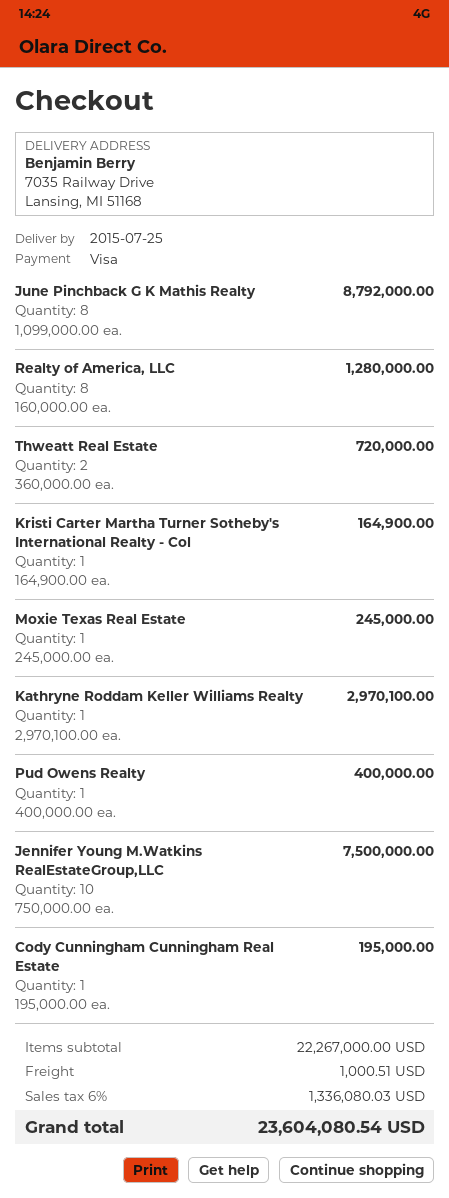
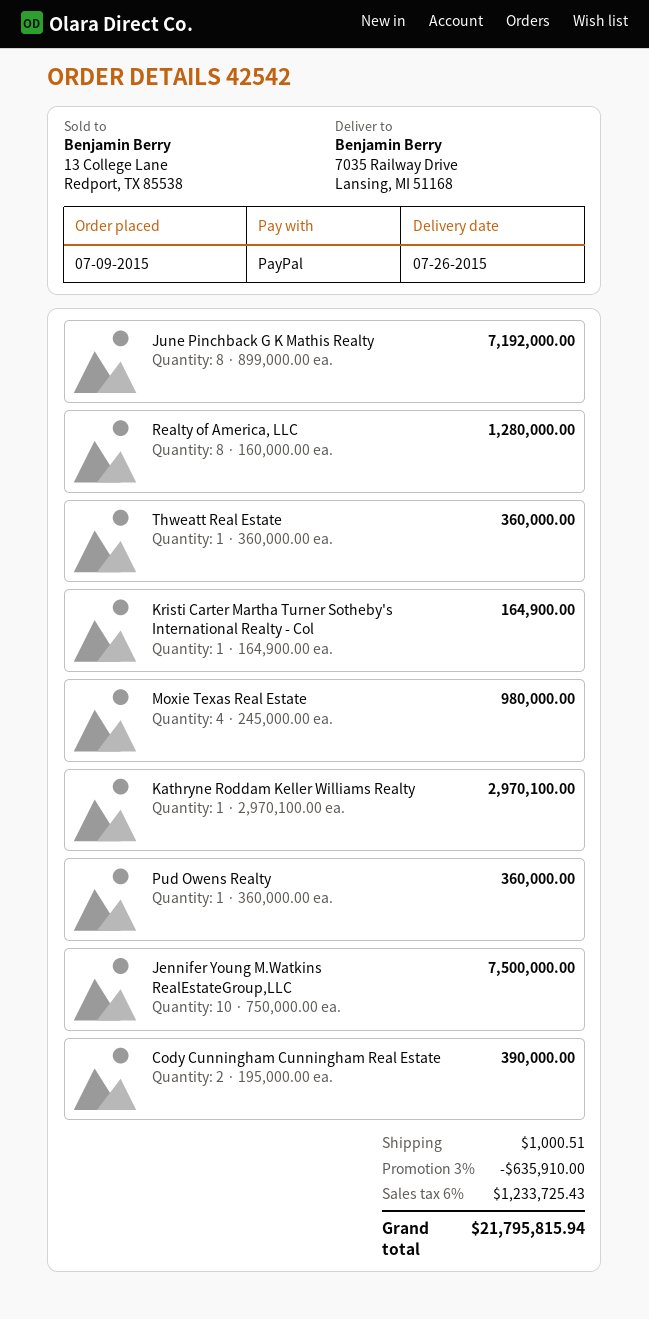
delivery date: 2015-07-25 -> 2015-07-26
payment method: Visa -> PayPal
June Pinchback G K Mathis Realty: 8 x 1099000.00 = 8792000.00 -> 8 x 899000.00 = 7192000.00
Thweatt Real Estate: 2 x 360000.00 = 720000.00 -> 1 x 360000.00 = 360000.00
Moxie Texas Real Estate: 1 x 245000.00 = 245000.00 -> 4 x 245000.00 = 980000.00
Pud Owens Realty: 1 x 400000.00 = 400000.00 -> 1 x 360000.00 = 360000.00
Cody Cunningham Cunningham Real Estate: 1 x 195000.00 = 195000.00 -> 2 x 195000.00 = 390000.00
discount: none -> 3% = 635910.00
tax: 6% = 1336080.03 -> 6% = 1233725.43
total: 23604080.54 -> 21795815.94

